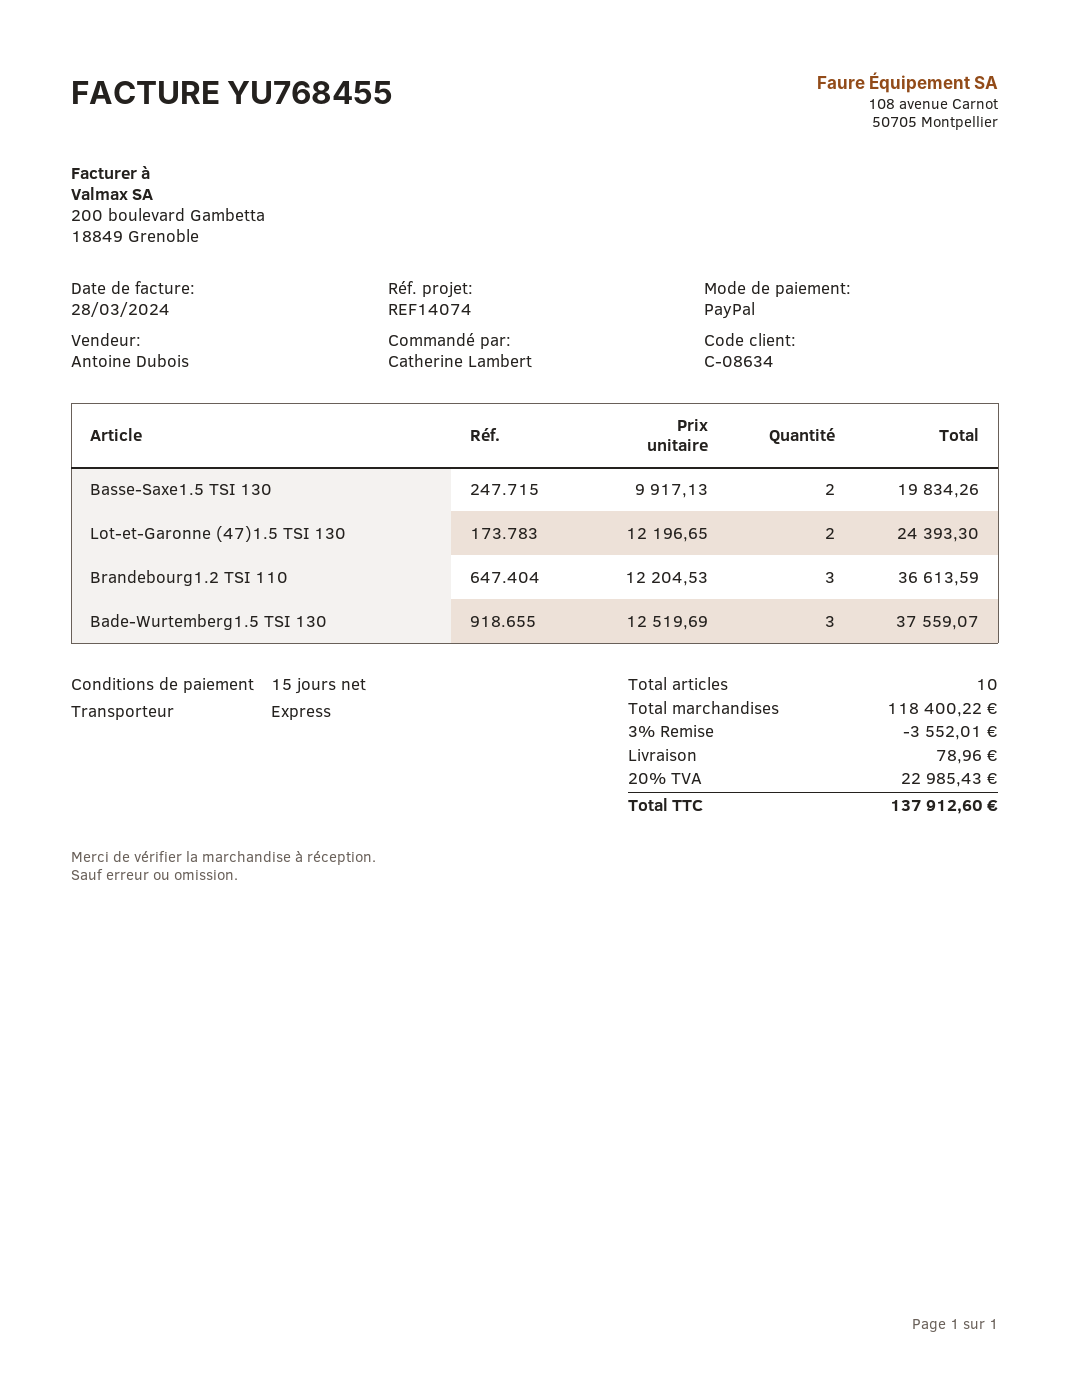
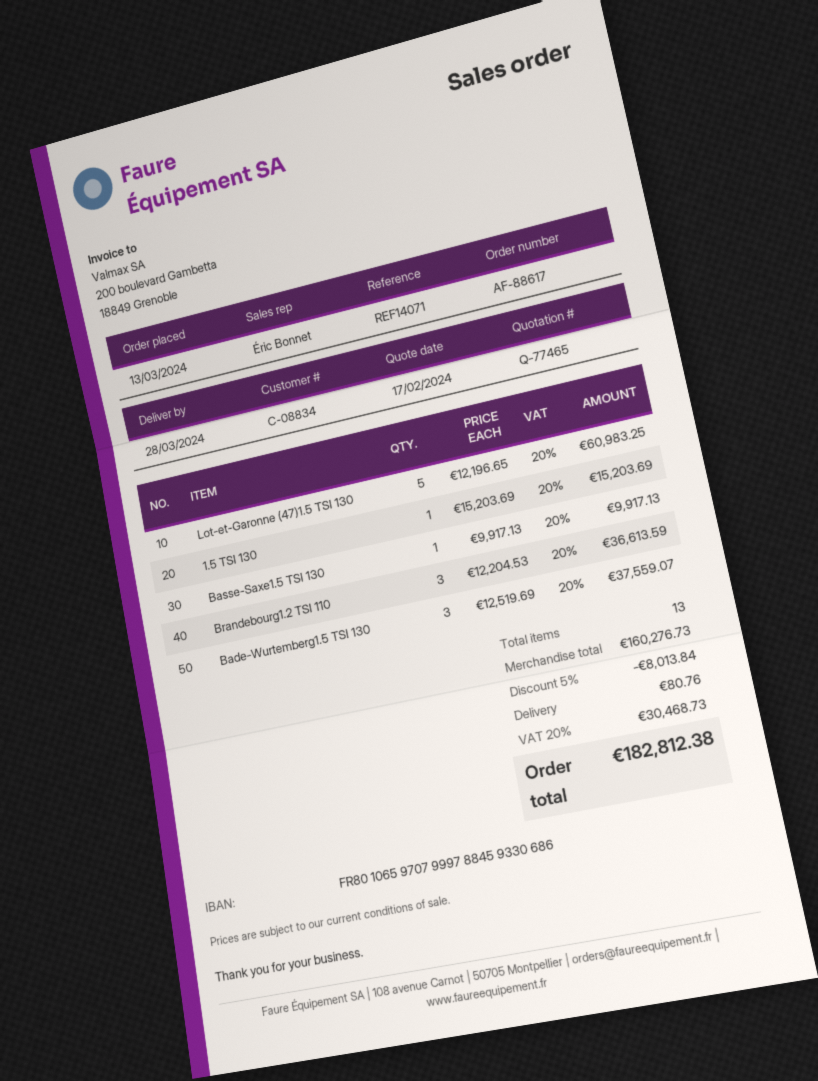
customer number: C-08634 -> C-08834
reference: REF14074 -> REF14071
sales rep: Antoine Dubois -> Éric Bonnet
Basse-Saxe1.5 TSI 130: 2 x 9917.13 = 19834.26 -> 1 x 9917.13 = 9917.13
Lot-et-Garonne (47)1.5 TSI 130: 2 x 12196.65 = 24393.30 -> 5 x 12196.65 = 60983.25
1.5 TSI 130: none -> 1 x 15203.69 = 15203.69
total quantity: 10 -> 13
subtotal: 118400.22 -> 160276.73
discount: 3% = 3552.01 -> 5% = 8013.84
shipping: 78.96 -> 80.76
tax: 20% = 22985.43 -> 20% = 30468.73
total: 137912.60 -> 182812.38

